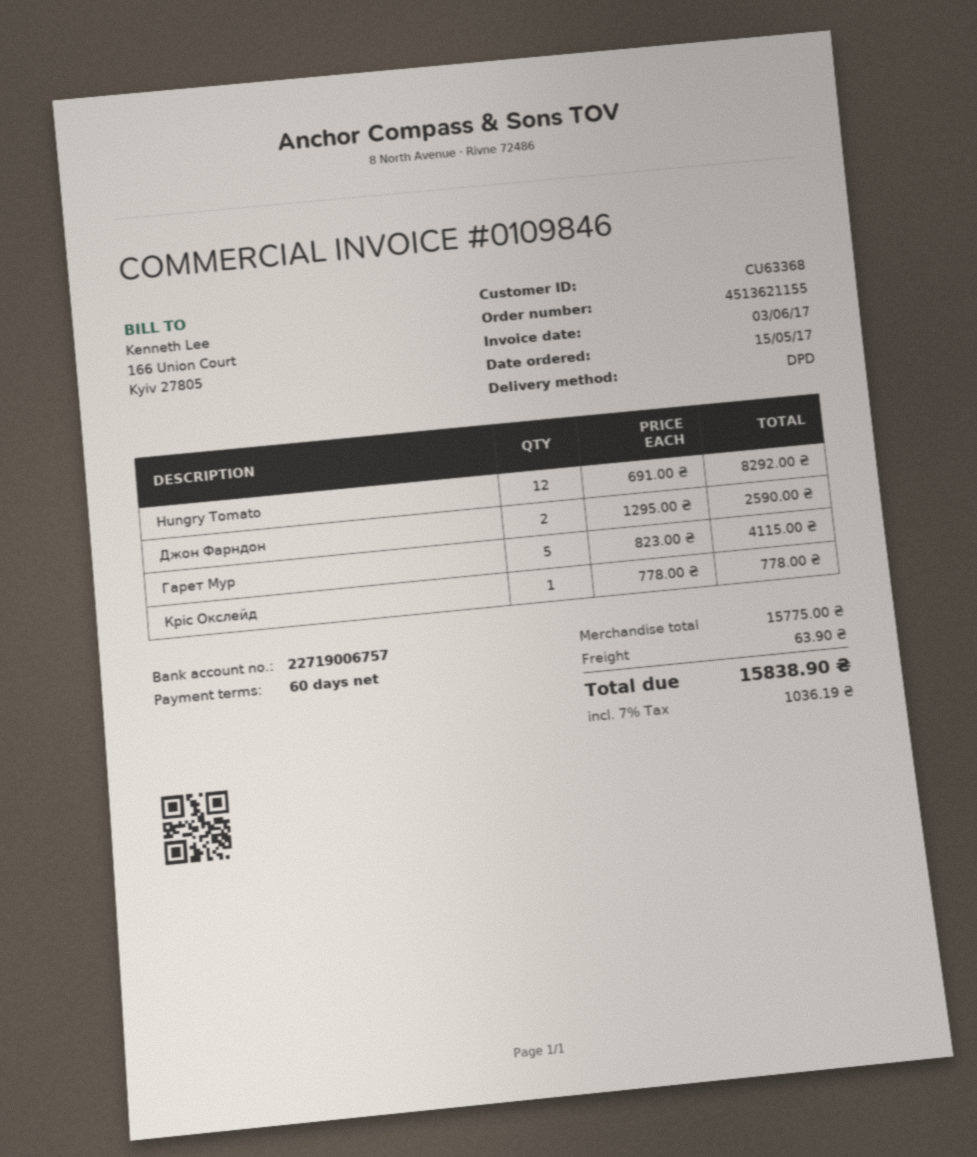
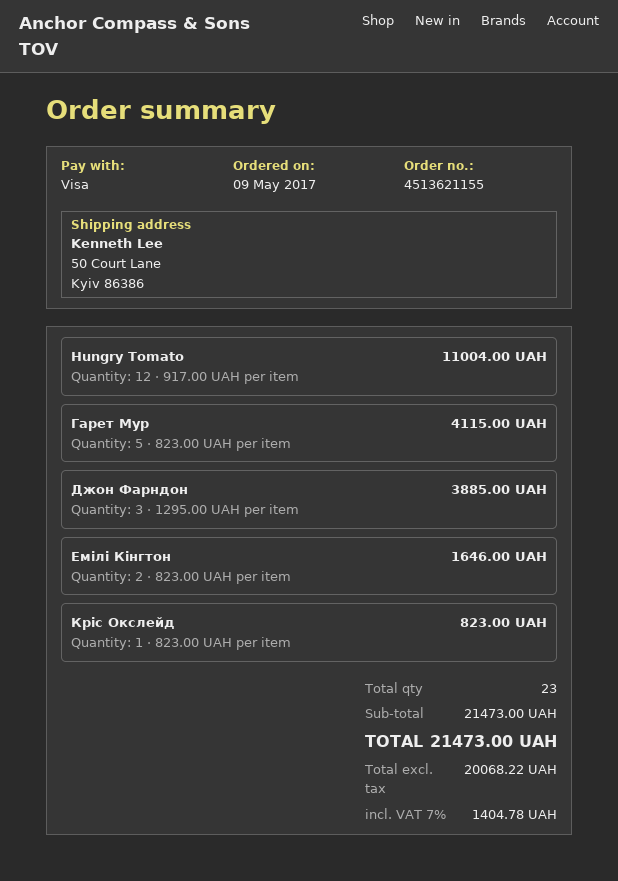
order date: 2017-05-15 -> 2017-05-09
Hungry Tomato: 12 x 691.00 = 8292.00 -> 12 x 917.00 = 11004.00
Джон Фарндон: 2 x 1295.00 = 2590.00 -> 3 x 1295.00 = 3885.00
Кріс Окслейд: 1 x 778.00 = 778.00 -> 1 x 823.00 = 823.00
Емілі Кінгтон: none -> 2 x 823.00 = 1646.00
subtotal: 15775.00 -> 21473.00
shipping: 63.90 -> none
tax: 7% = 1036.19 -> 7% = 1404.78
total: 15838.90 -> 21473.00

